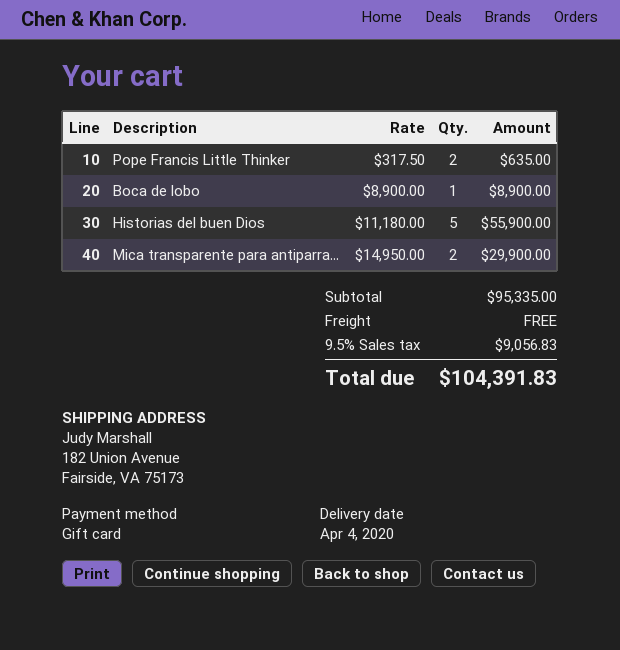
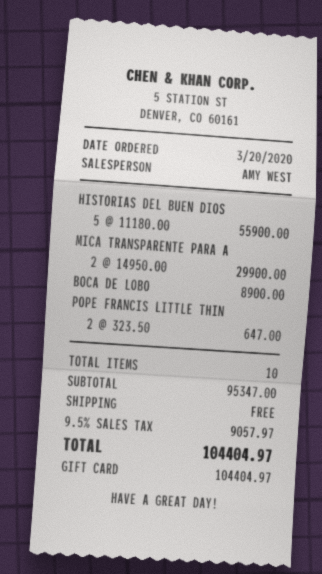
Pope Francis Little Thinker: 2 x 317.50 = 635.00 -> 2 x 323.50 = 647.00
subtotal: 95335.00 -> 95347.00
tax: 9.5% = 9056.83 -> 9.5% = 9057.97
total: 104391.83 -> 104404.97

